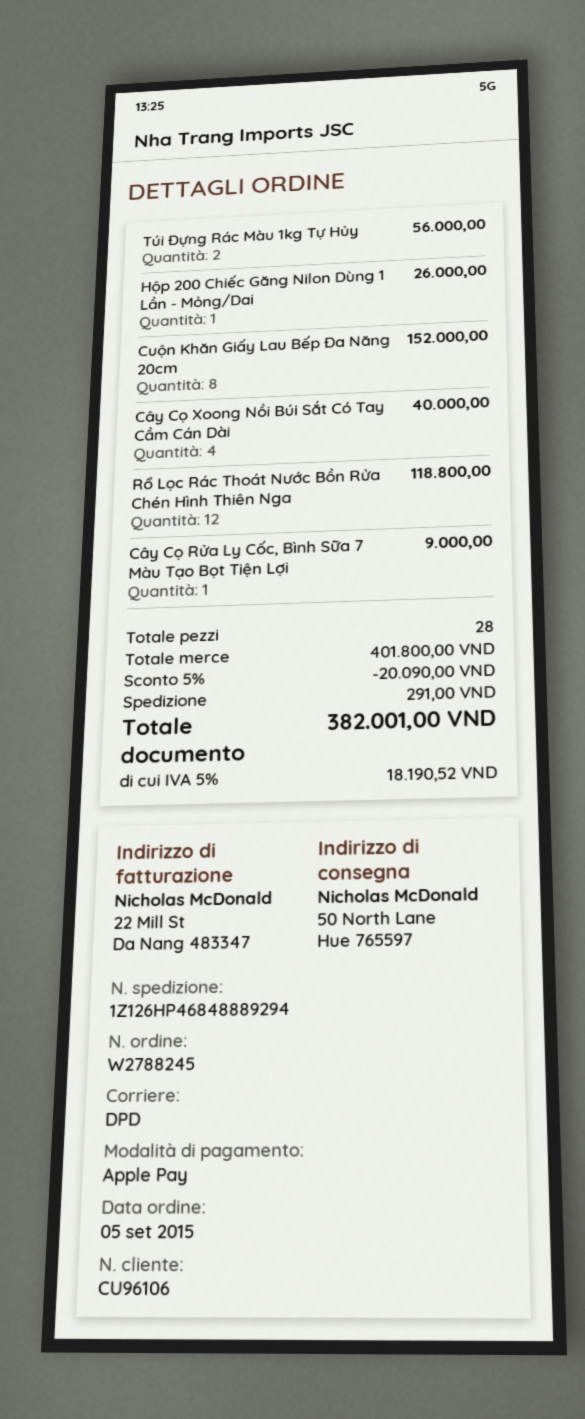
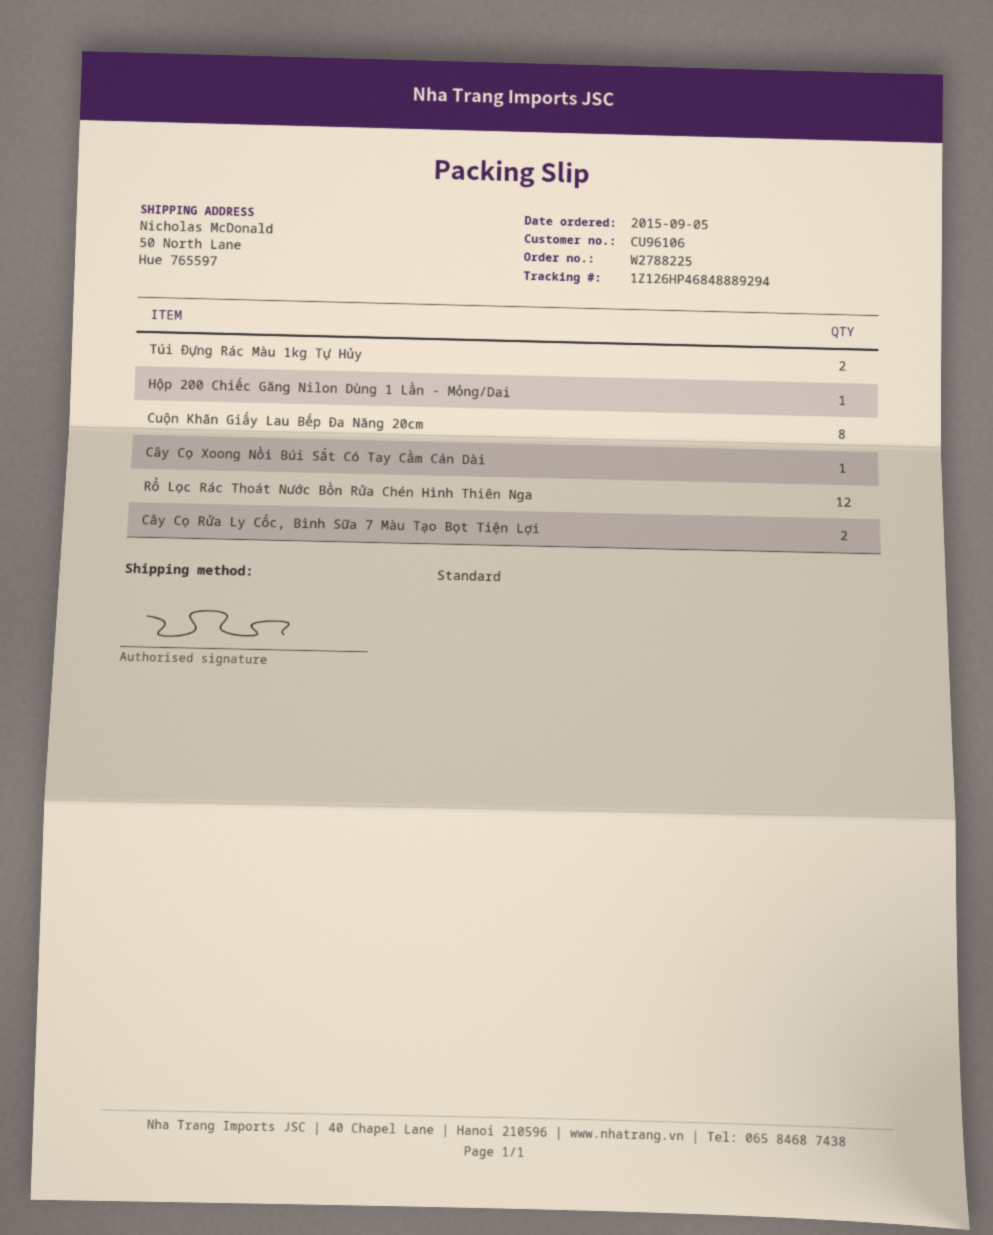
order number: W2788245 -> W2788225
shipping method: DPD -> standard
Cây Cọ Xoong Nồi Búi Sắt Có Tay Cầm Cán Dài: 4 -> 1
Cây Cọ Rửa Ly Cốc, Bình Sữa 7 Màu Tạo Bọt Tiện Lợi: 1 -> 2

